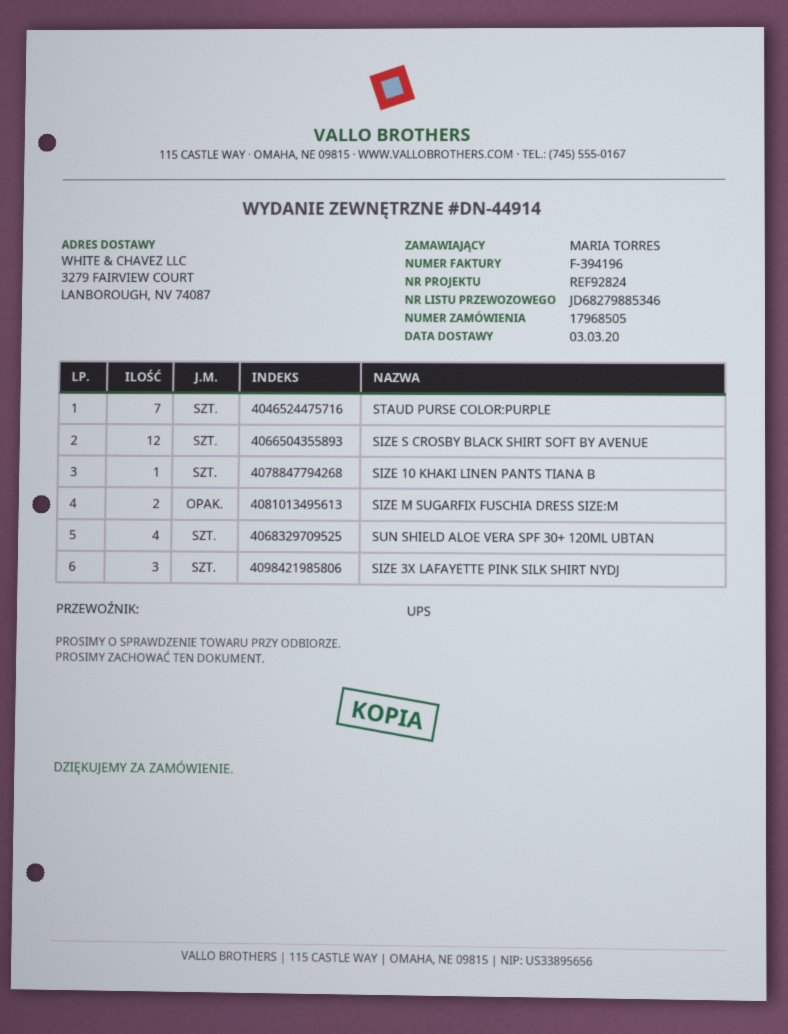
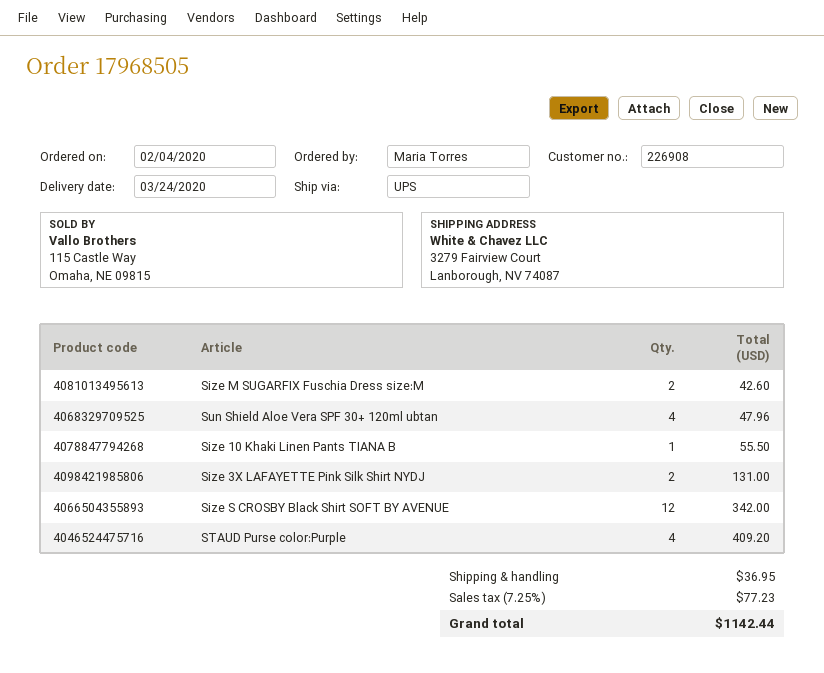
delivery date: 2020-03-03 -> 2020-03-24
STAUD PURSE COLOR:PURPLE: 7 -> 4
SIZE 3X LAFAYETTE PINK SILK SHIRT NYDJ: 3 -> 2

